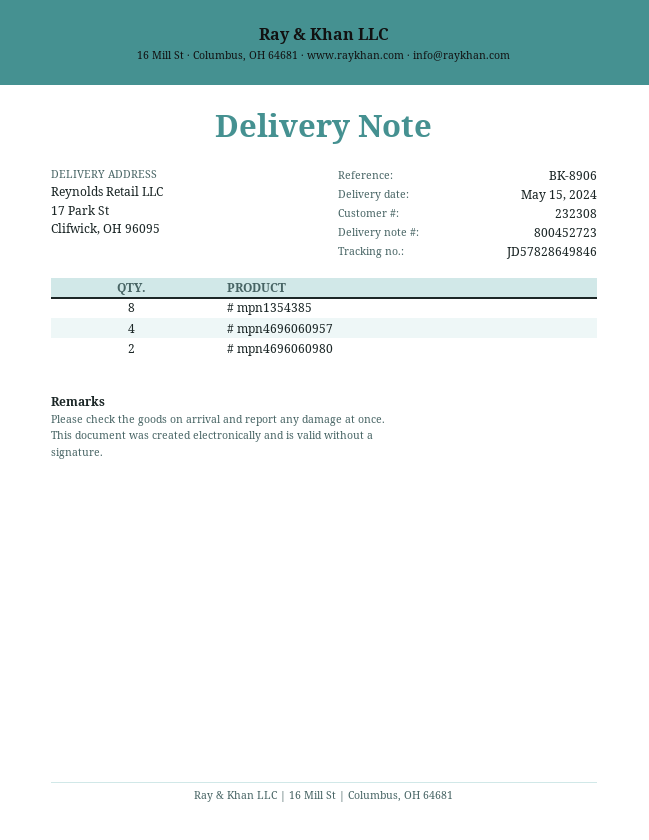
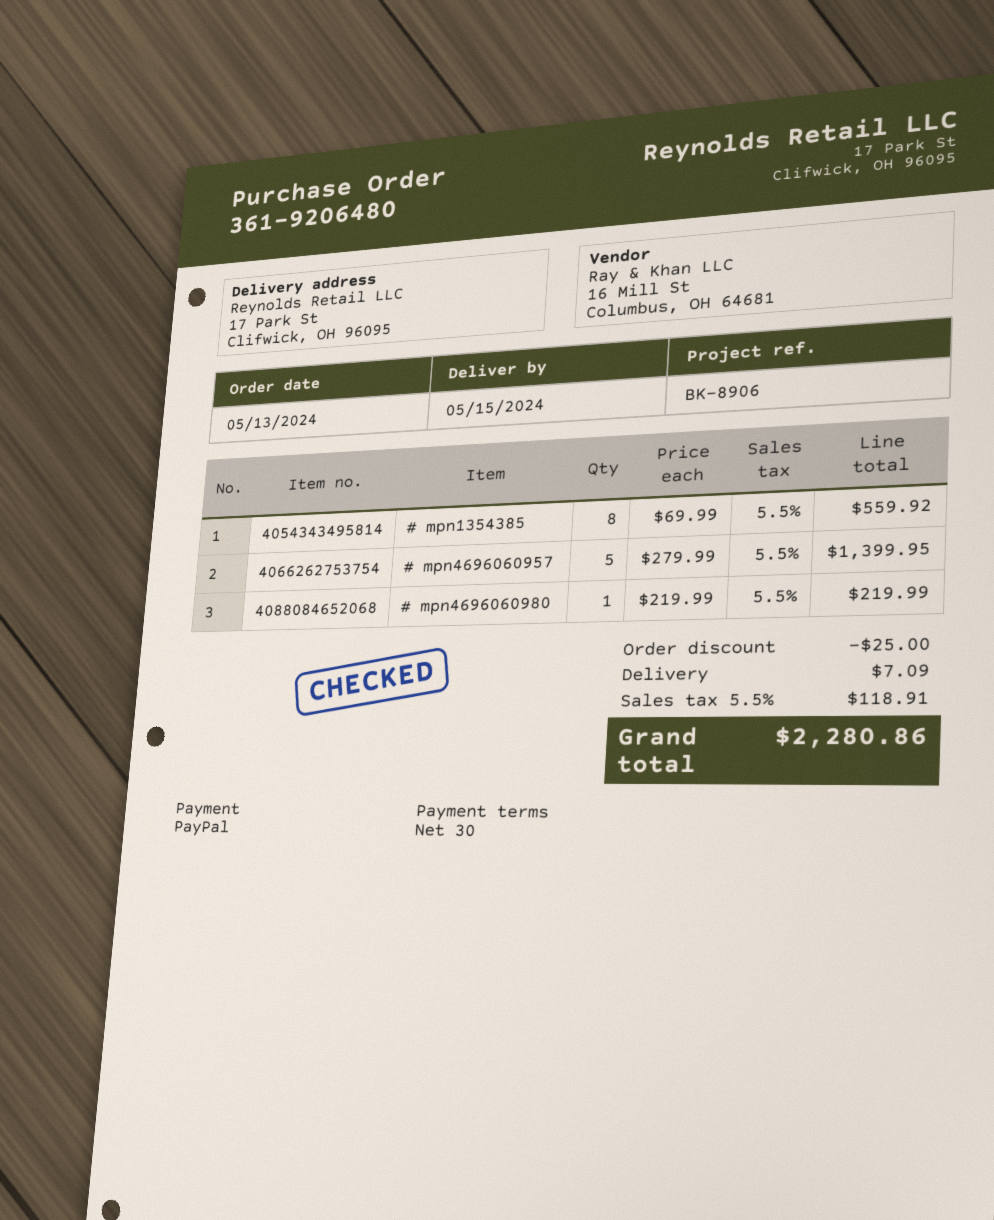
# mpn4696060957: 4 -> 5
# mpn4696060980: 2 -> 1

